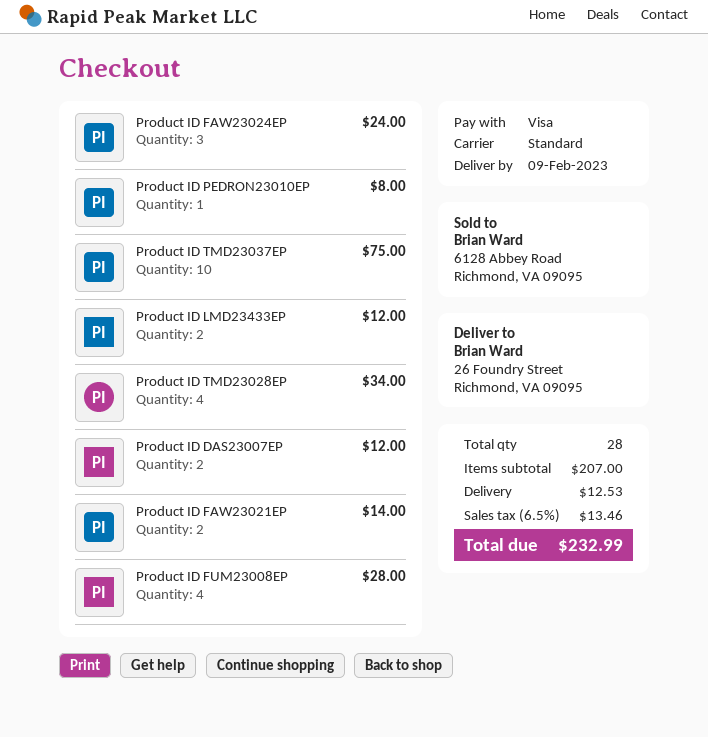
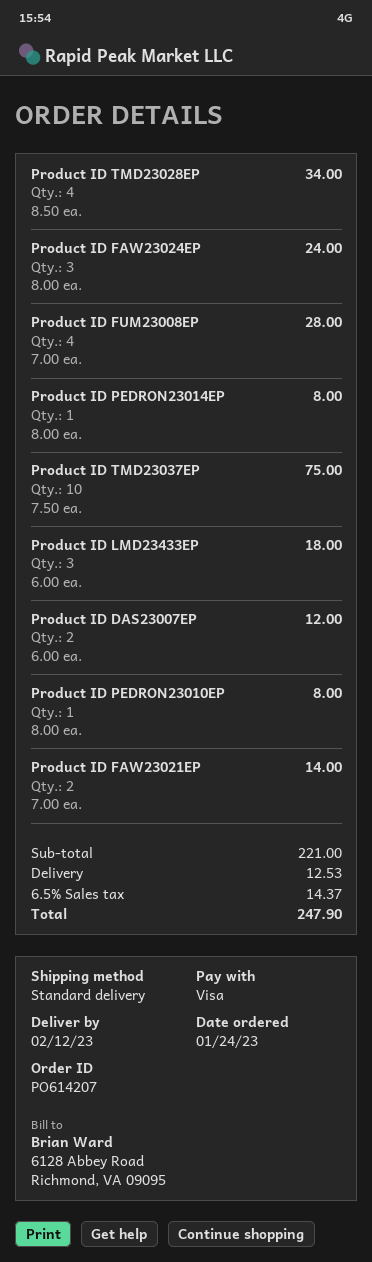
delivery date: 2023-02-09 -> 2023-02-12
Product ID LMD23433EP: 2 for 12.00 -> 3 for 18.00
Product ID PEDRON23014EP: none -> 1 for 8.00
subtotal: 207.00 -> 221.00
tax: 6.5% = 13.46 -> 6.5% = 14.37
total: 232.99 -> 247.90

